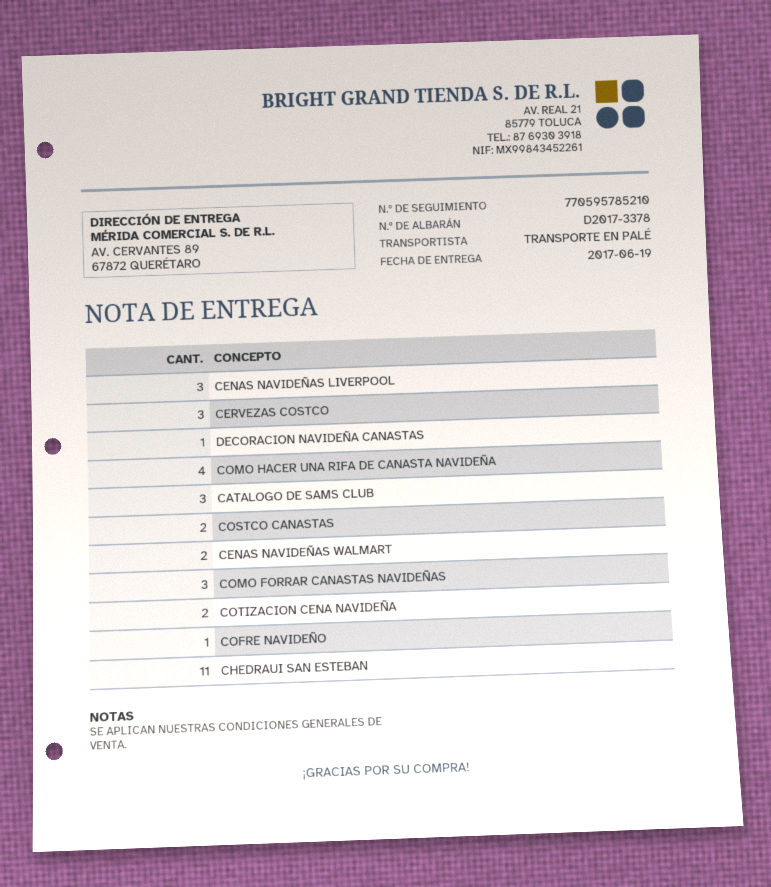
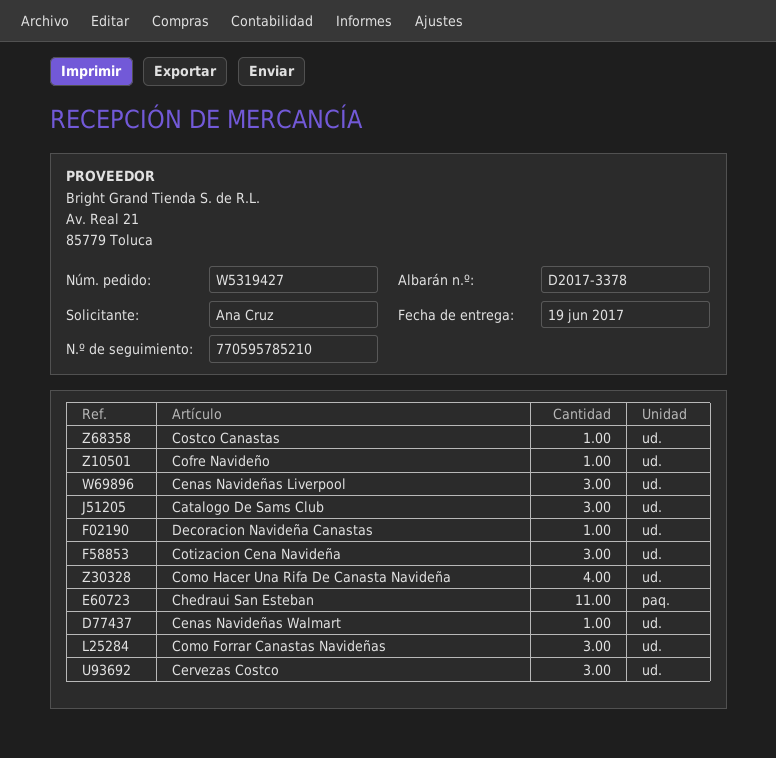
COSTCO CANASTAS: 2 -> 1
CENAS NAVIDEÑAS WALMART: 2 -> 1
COTIZACION CENA NAVIDEÑA: 2 -> 3

